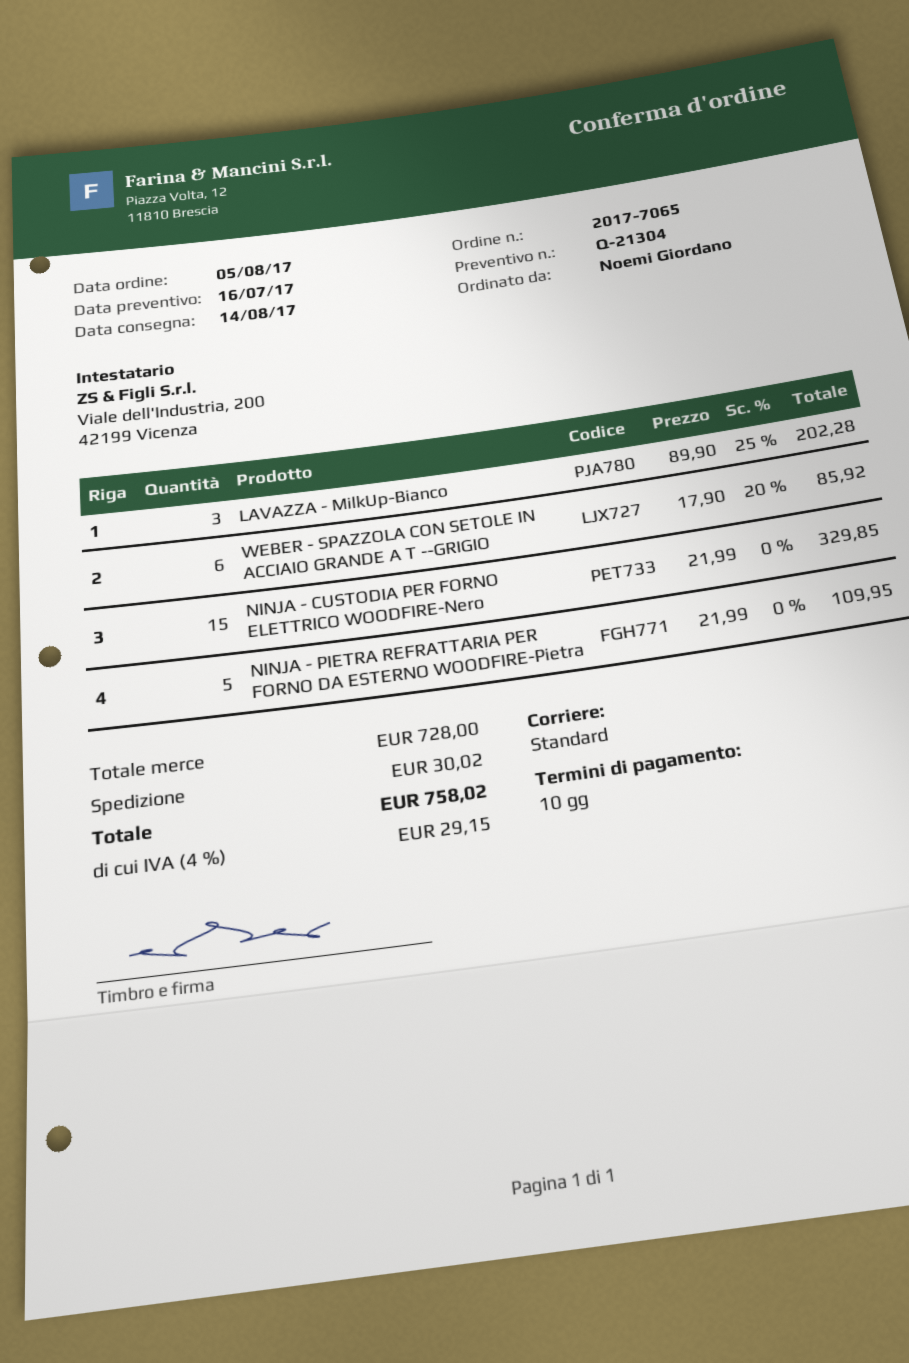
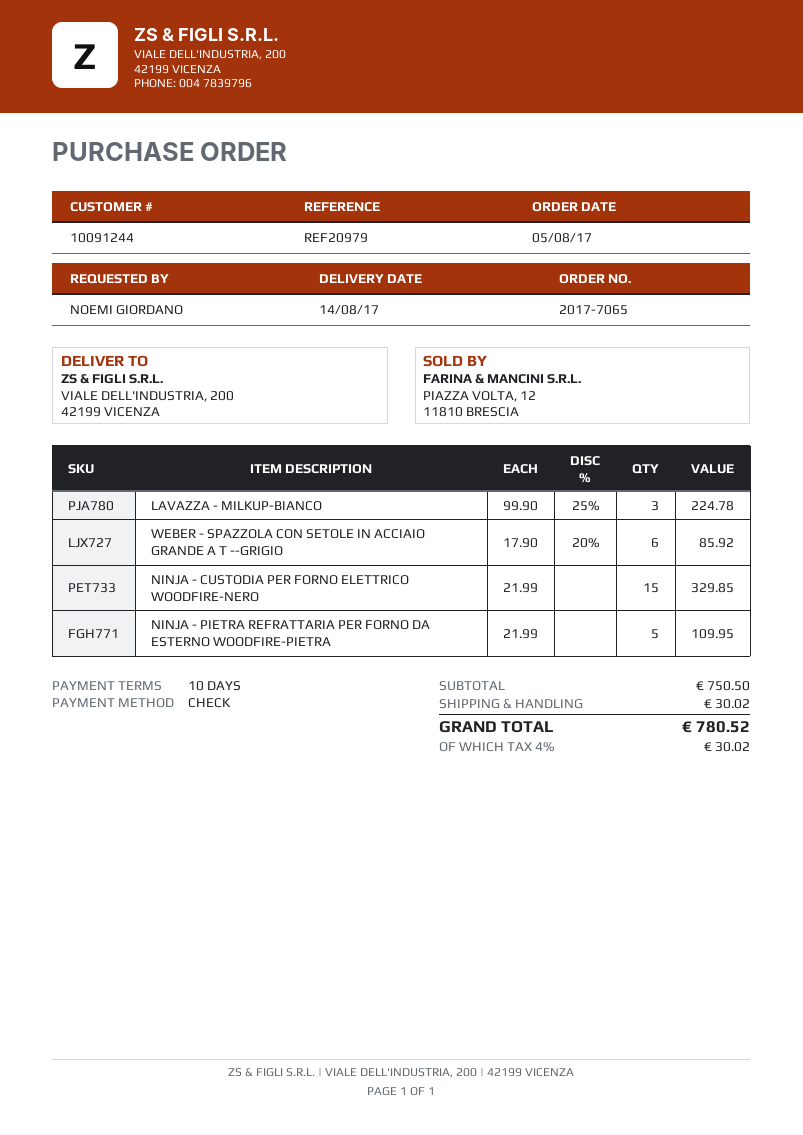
LAVAZZA - MilkUp-Bianco: 3 x 89.90 - 25% = 202.28 -> 3 x 99.90 - 25% = 224.78
subtotal: 728.00 -> 750.50
tax: 4% = 29.15 -> 4% = 30.02
total: 758.02 -> 780.52

